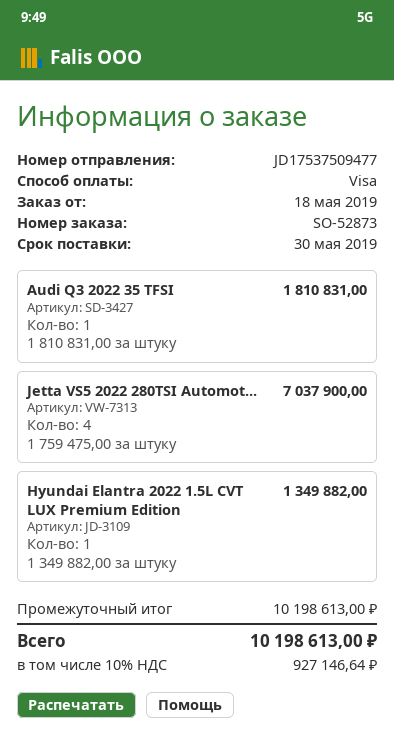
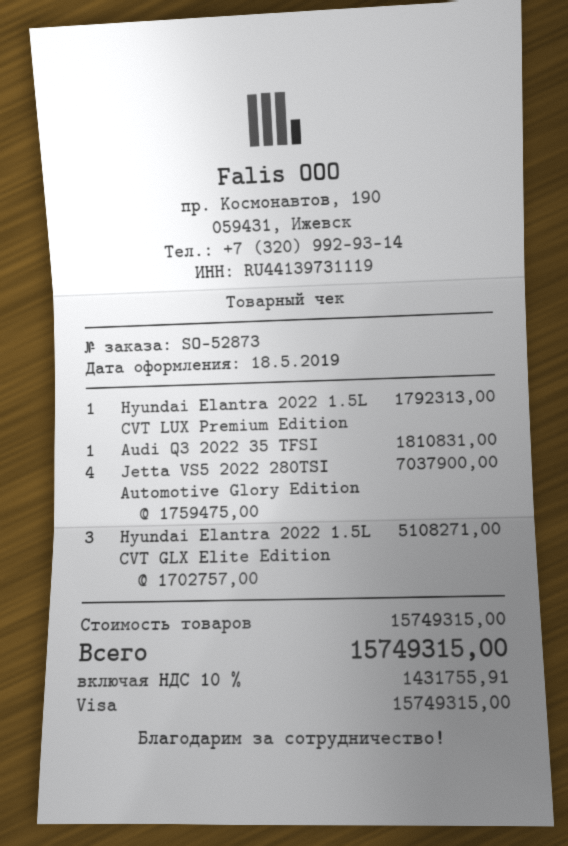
Hyundai Elantra 2022 1.5L CVT LUX Premium Edition: 1 x 1349882.00 = 1349882.00 -> 1 x 1792313.00 = 1792313.00
Hyundai Elantra 2022 1.5L CVT GLX Elite Edition: none -> 3 x 1702757.00 = 5108271.00
subtotal: 10198613.00 -> 15749315.00
tax: 10% = 927146.64 -> 10% = 1431755.91
total: 10198613.00 -> 15749315.00

